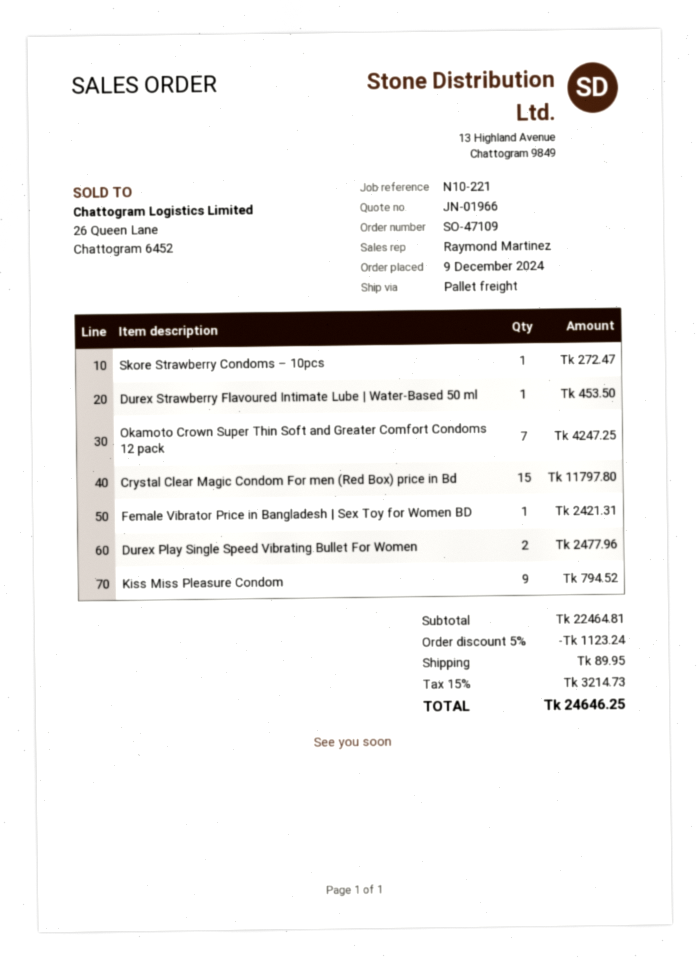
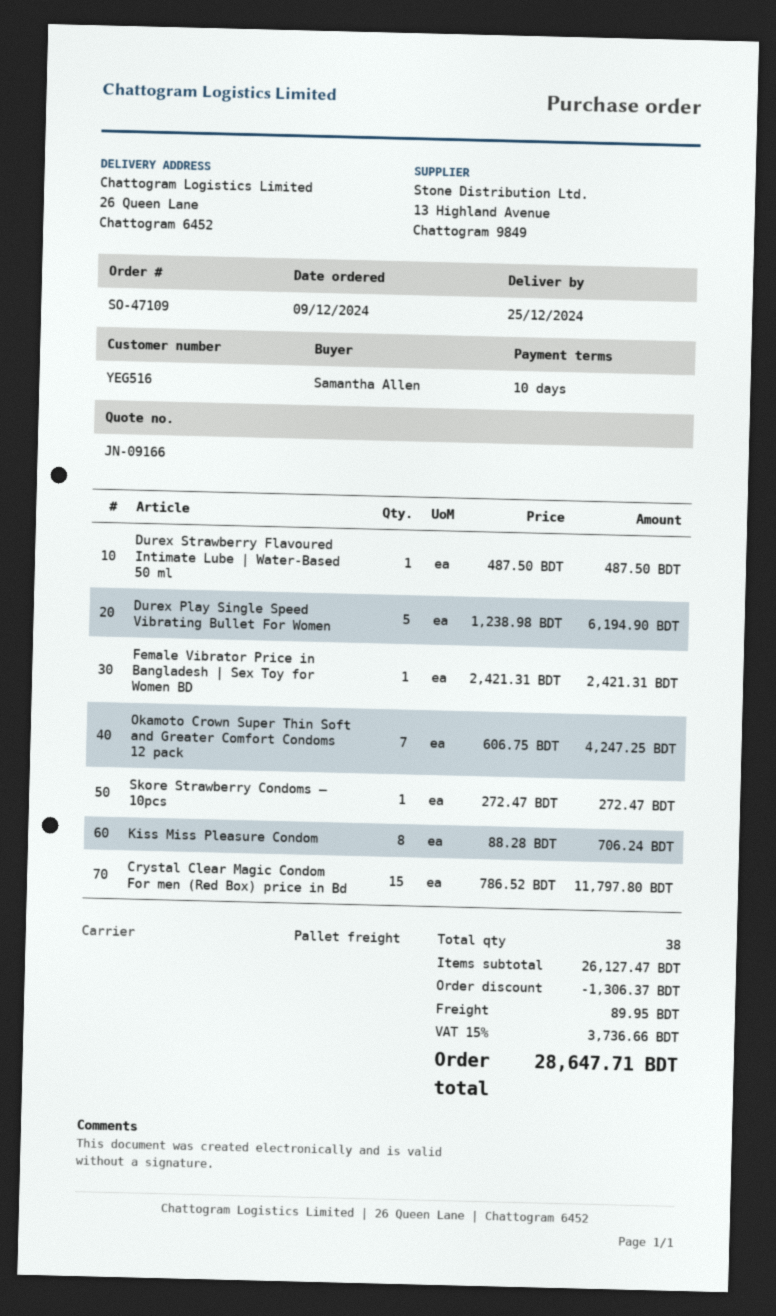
quote number: JN-01966 -> JN-09166
Durex Strawberry Flavoured Intimate Lube | Water-Based 50 ml: 1 for 453.50 -> 1 for 487.50
Durex Play Single Speed Vibrating Bullet For Women: 2 for 2477.96 -> 5 for 6194.90
Kiss Miss Pleasure Condom: 9 for 794.52 -> 8 for 706.24
subtotal: 22464.81 -> 26127.47
discount: 1123.24 -> 1306.37
tax: 15% = 3214.73 -> 15% = 3736.66
total: 24646.25 -> 28647.71

